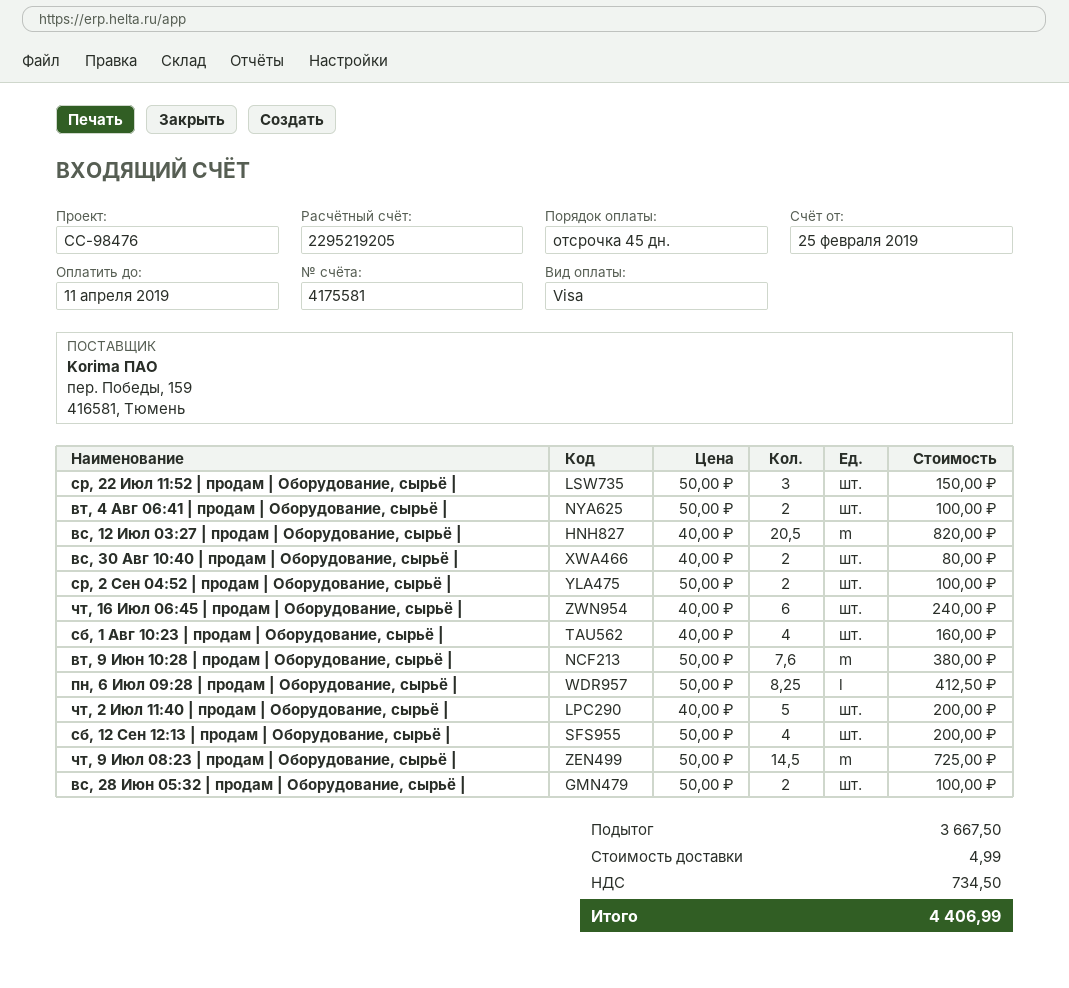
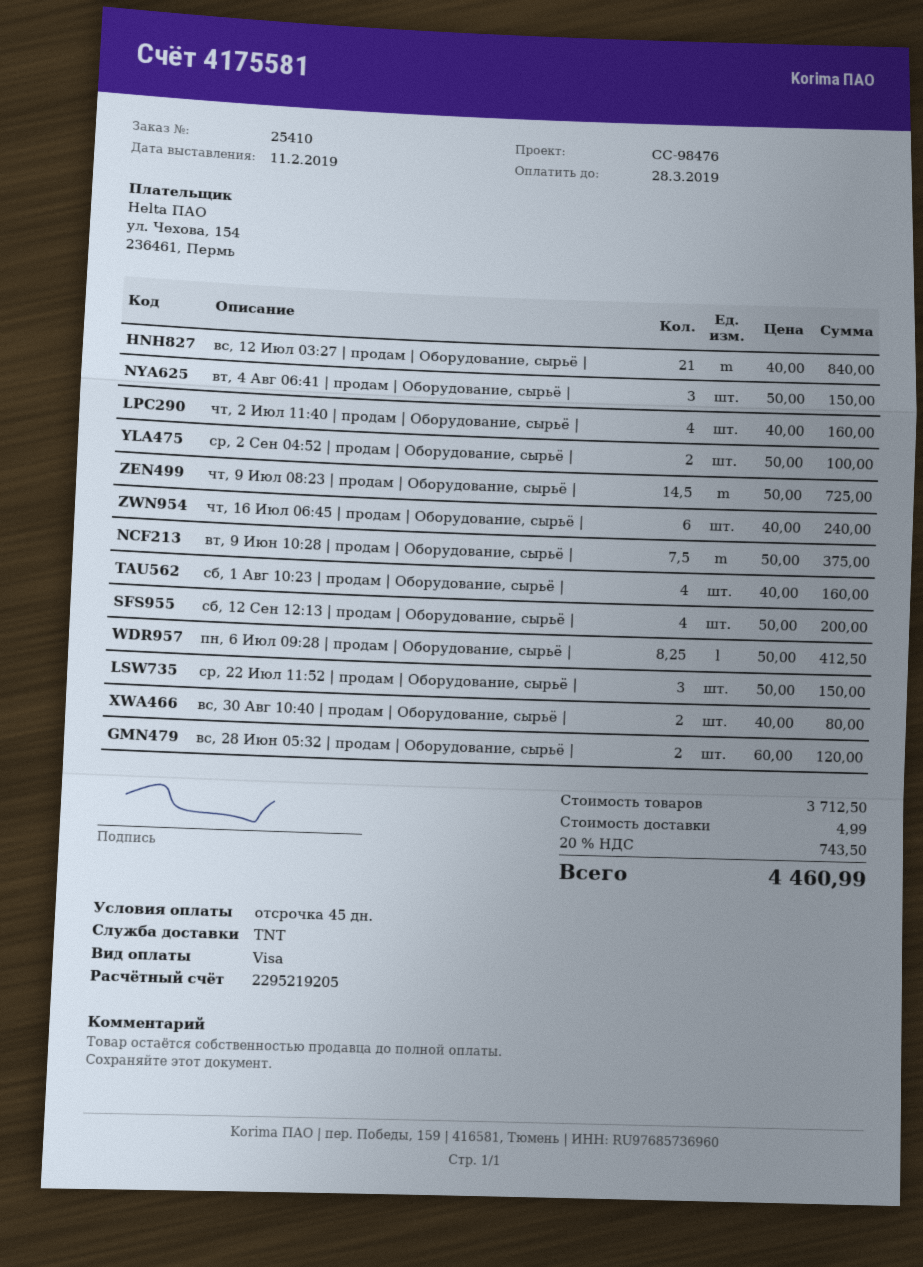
invoice date: 2019-02-25 -> 2019-02-11
due date: 2019-04-11 -> 2019-03-28
вт, 4 Авг 06:41 | продам | Оборудование, сырьё |: 2 x 50.00 = 100.00 -> 3 x 50.00 = 150.00
вс, 12 Июл 03:27 | продам | Оборудование, сырьё |: 20.5 x 40.00 = 820.00 -> 21 x 40.00 = 840.00
вт, 9 Июн 10:28 | продам | Оборудование, сырьё |: 7.6 x 50.00 = 380.00 -> 7.5 x 50.00 = 375.00
чт, 2 Июл 11:40 | продам | Оборудование, сырьё |: 5 x 40.00 = 200.00 -> 4 x 40.00 = 160.00
вс, 28 Июн 05:32 | продам | Оборудование, сырьё |: 2 x 50.00 = 100.00 -> 2 x 60.00 = 120.00
subtotal: 3667.50 -> 3712.50
tax: 734.50 -> 743.50
total: 4406.99 -> 4460.99

